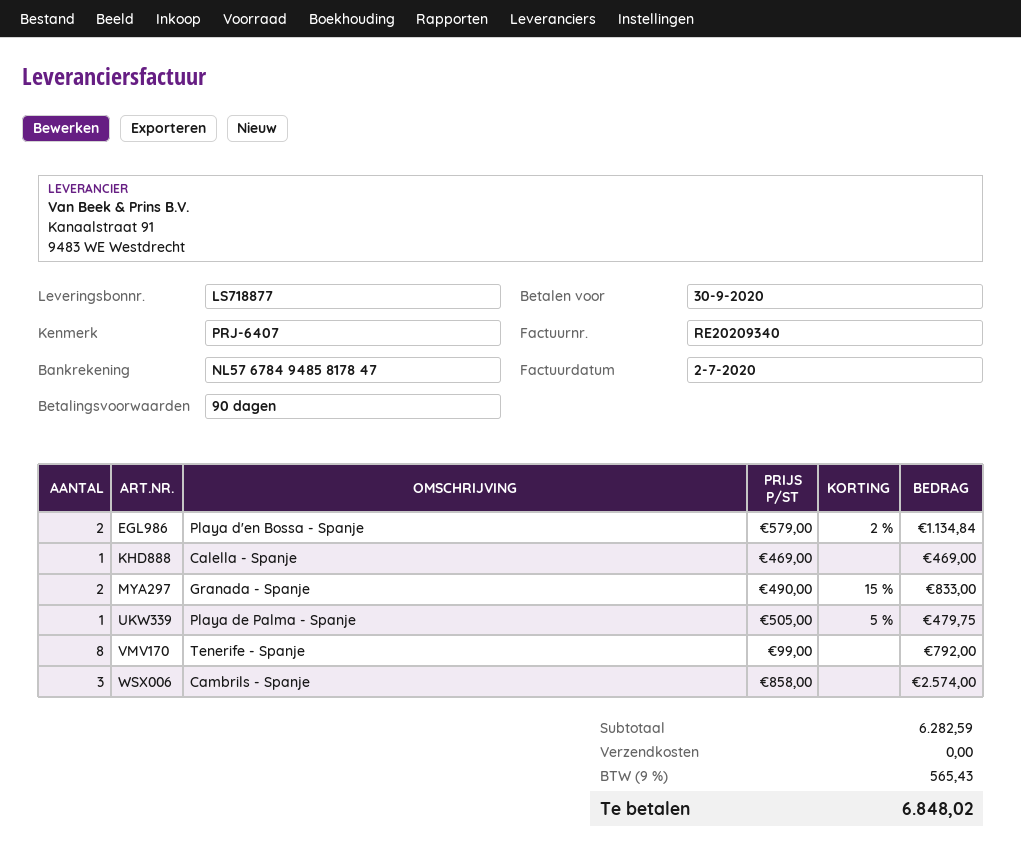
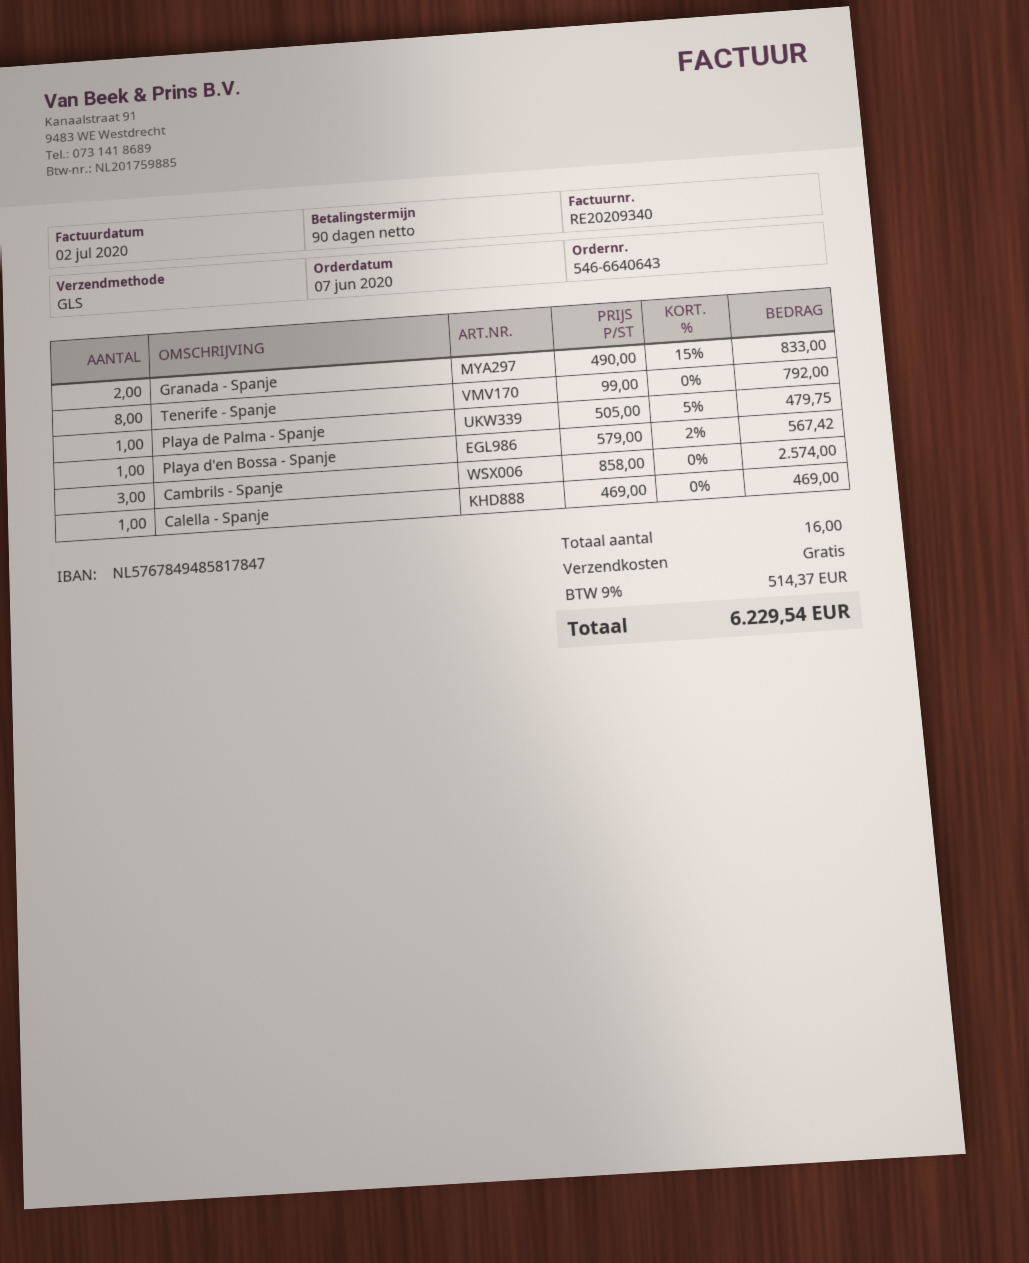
Playa d'en Bossa - Spanje: 2 x 579.00 - 2% = 1134.84 -> 1 x 579.00 - 2% = 567.42
tax: 9% = 565.43 -> 9% = 514.37
total: 6848.02 -> 6229.54

